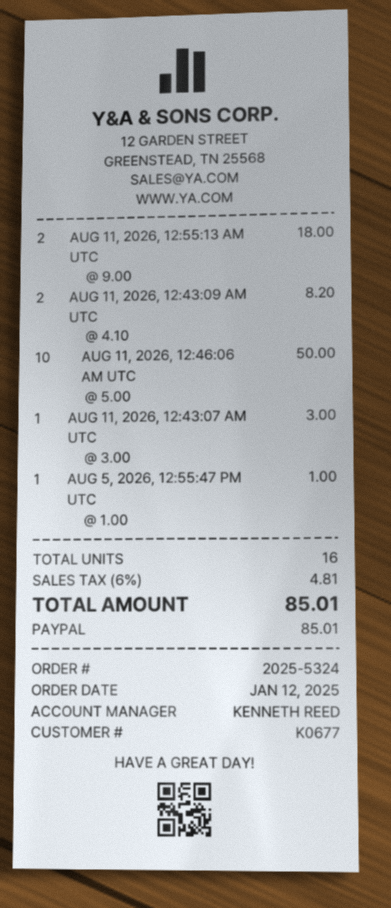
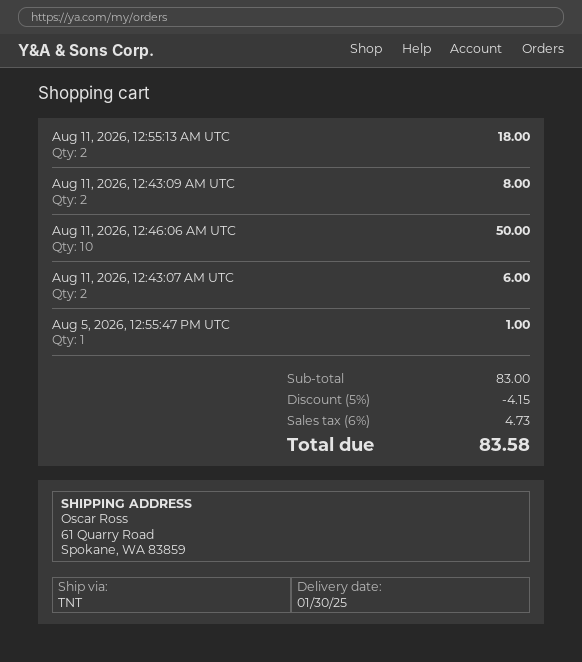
AUG 11, 2026, 12:43:09 AM UTC: 2 for 8.20 -> 2 for 8.00
AUG 11, 2026, 12:43:07 AM UTC: 1 for 3.00 -> 2 for 6.00
discount: none -> 5% = 4.15
tax: 6% = 4.81 -> 6% = 4.73
total: 85.01 -> 83.58

